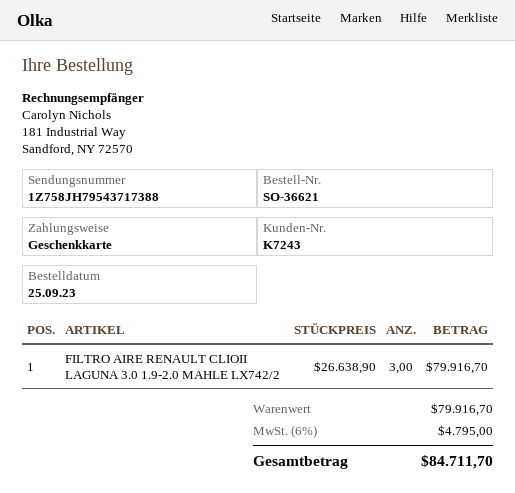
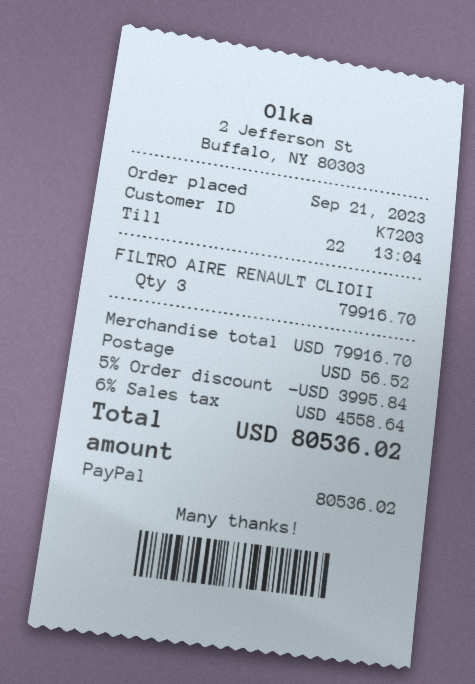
order date: 2023-09-25 -> 2023-09-21
customer number: K7243 -> K7203
payment method: gift card -> PayPal
discount: none -> 5% = 3995.84
shipping: none -> 56.52
tax: 6% = 4795.00 -> 6% = 4558.64
total: 84711.70 -> 80536.02

